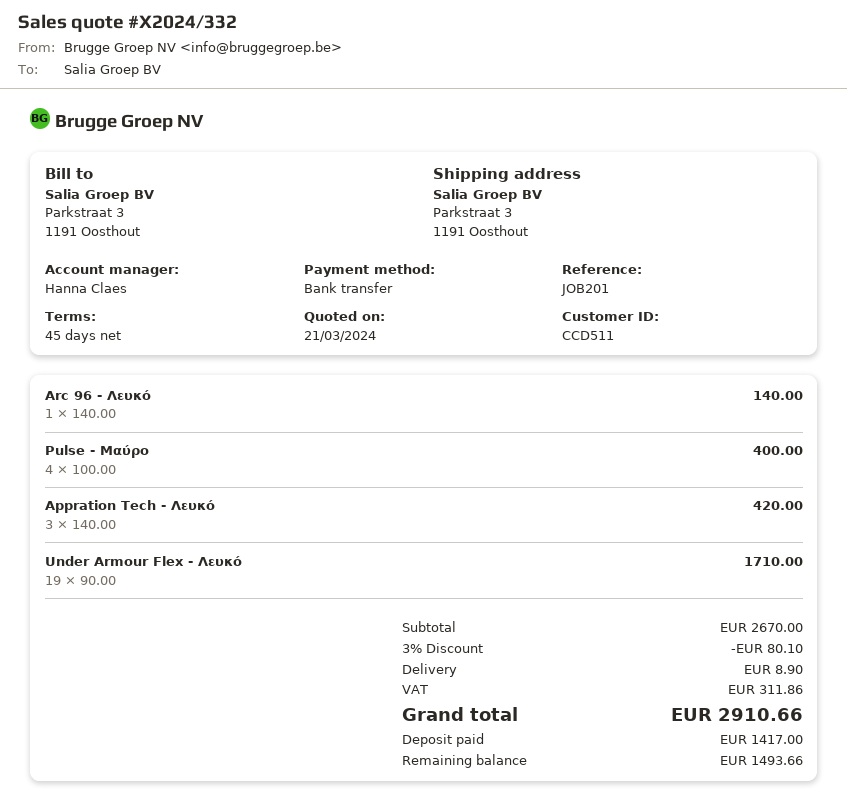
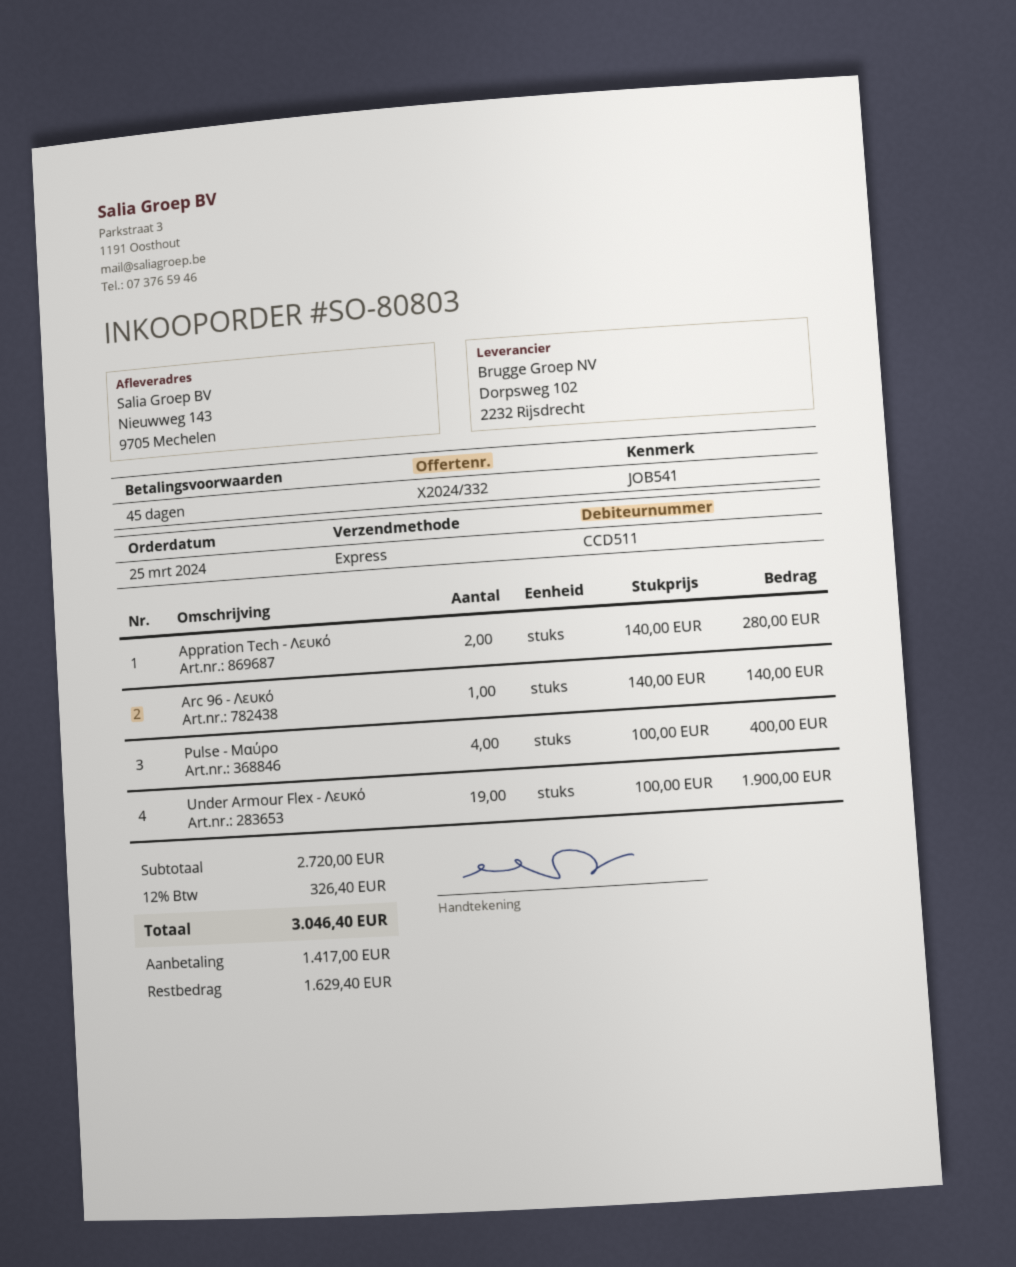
reference: JOB201 -> JOB541
ship to: Parkstraat 3, 1191 Oosthout -> Nieuwweg 143, 9705 Mechelen
Appration Tech - Λευκό: 3 x 140.00 = 420.00 -> 2 x 140.00 = 280.00
Under Armour Flex - Λευκό: 19 x 90.00 = 1710.00 -> 19 x 100.00 = 1900.00
subtotal: 2670.00 -> 2720.00
discount: 3% = 80.10 -> none
shipping: 8.90 -> none
tax: 311.86 -> 326.40
total: 2910.66 -> 3046.40
balance: 1493.66 -> 1629.40

